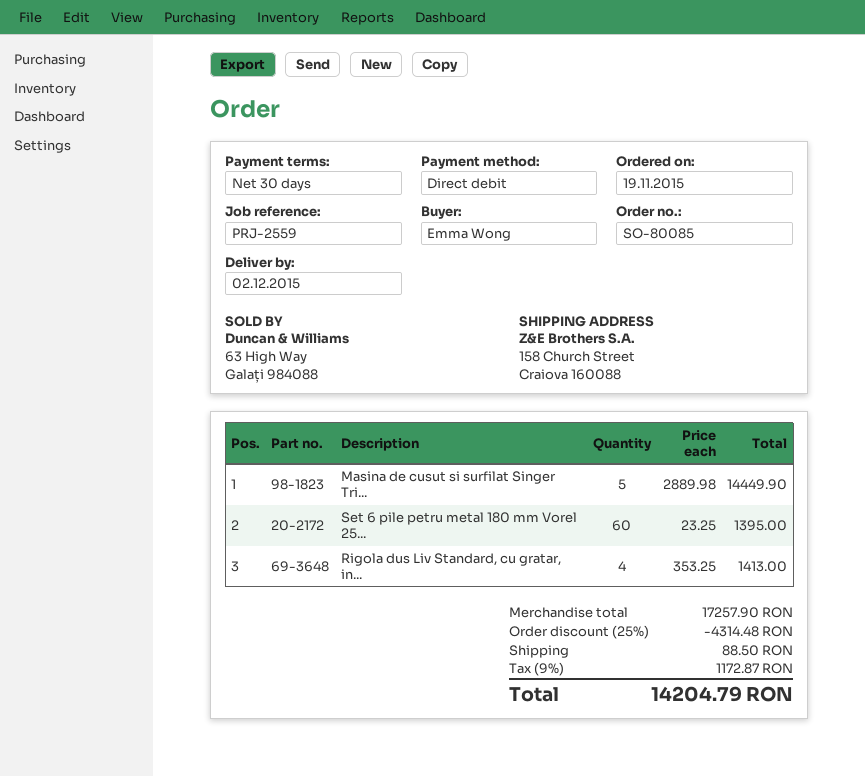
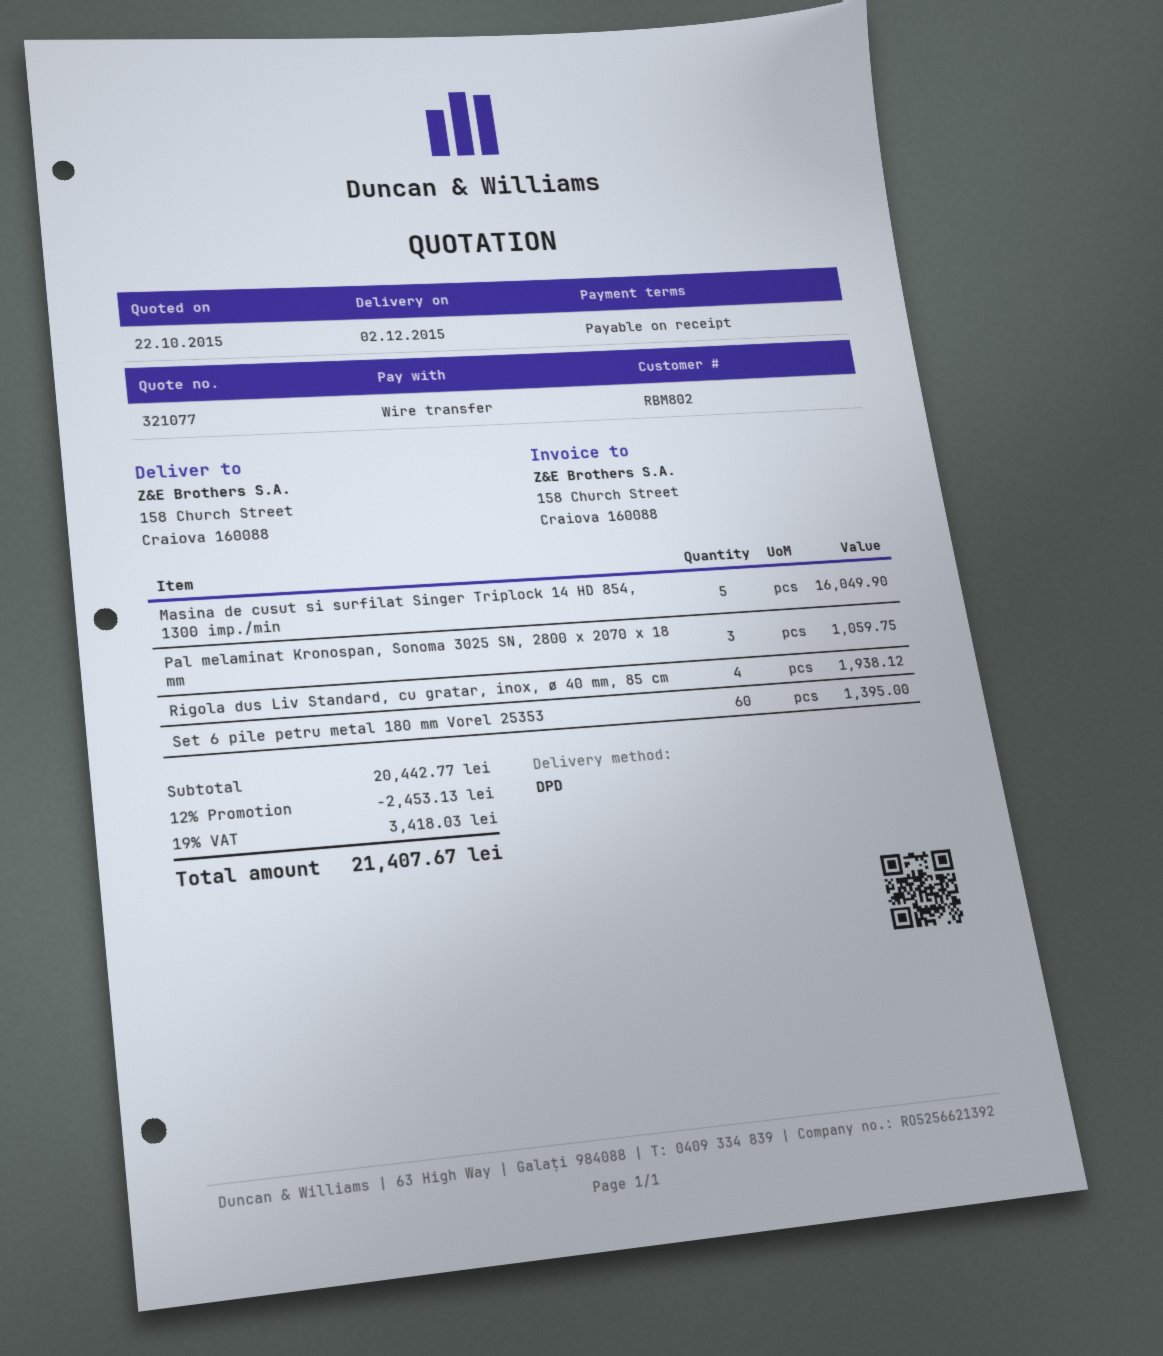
payment terms: 30 days -> on receipt
payment method: direct debit -> bank transfer
Masina de cusut si surfilat Singer Tri...: 5 for 14449.90 -> 5 for 16049.90
Rigola dus Liv Standard, cu gratar, in...: 4 for 1413.00 -> 4 for 1938.12
Pal melaminat Kronospan, Sonoma 3025 SN, 2800 x 2070 x 18 mm: none -> 3 for 1059.75
subtotal: 17257.90 -> 20442.77
discount: 25% = 4314.48 -> 12% = 2453.13
shipping: 88.50 -> none
tax: 9% = 1172.87 -> 19% = 3418.03
total: 14204.79 -> 21407.67

